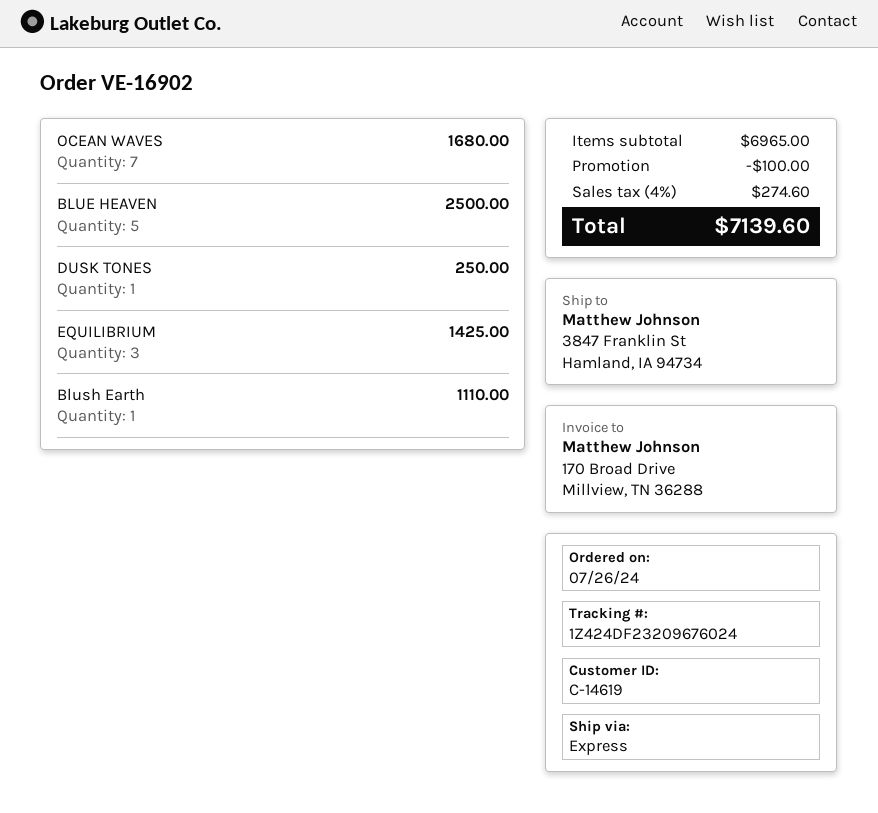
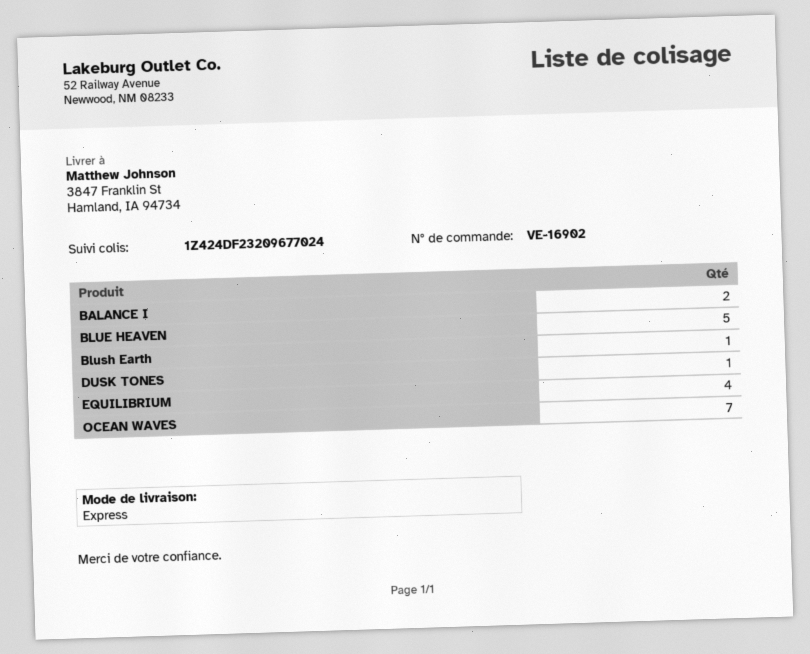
tracking number: 1Z424DF23209676024 -> 1Z424DF23209677024
EQUILIBRIUM: 3 -> 4
BALANCE I: none -> 2

